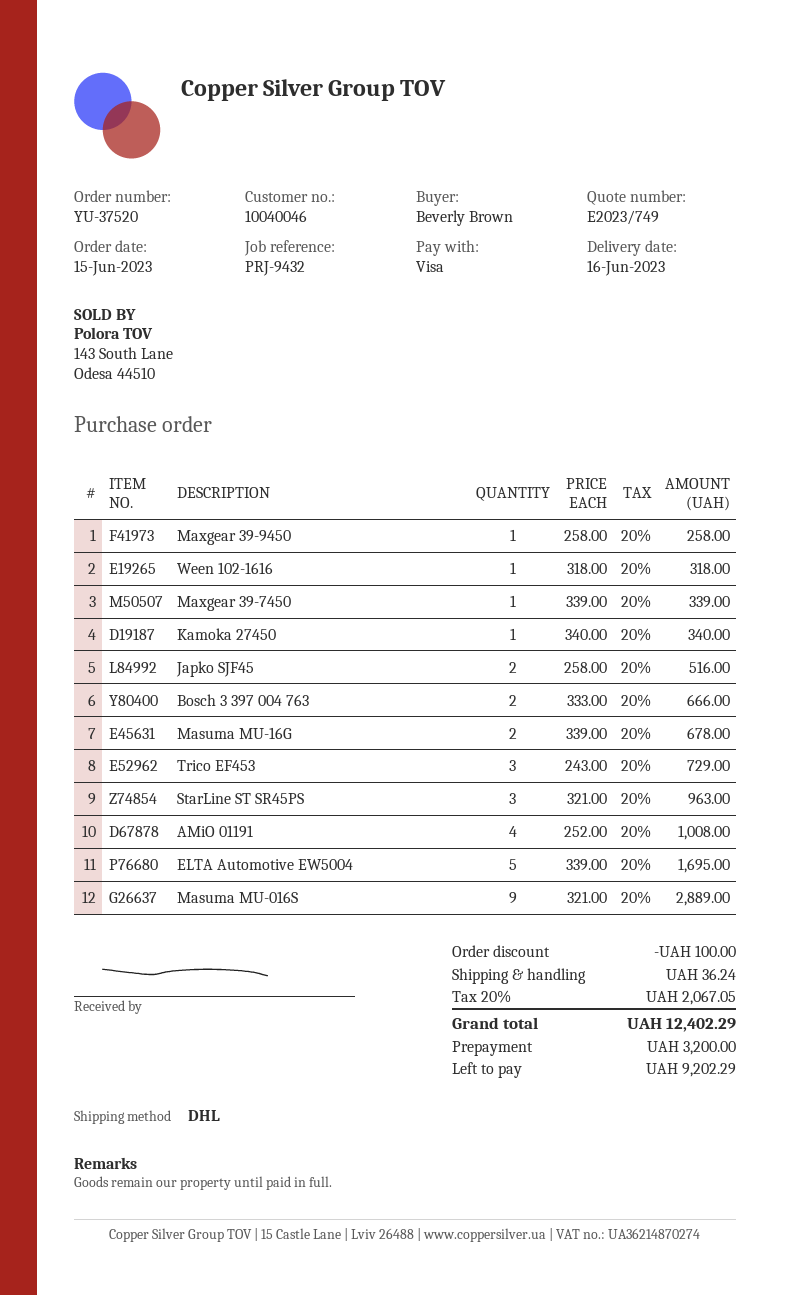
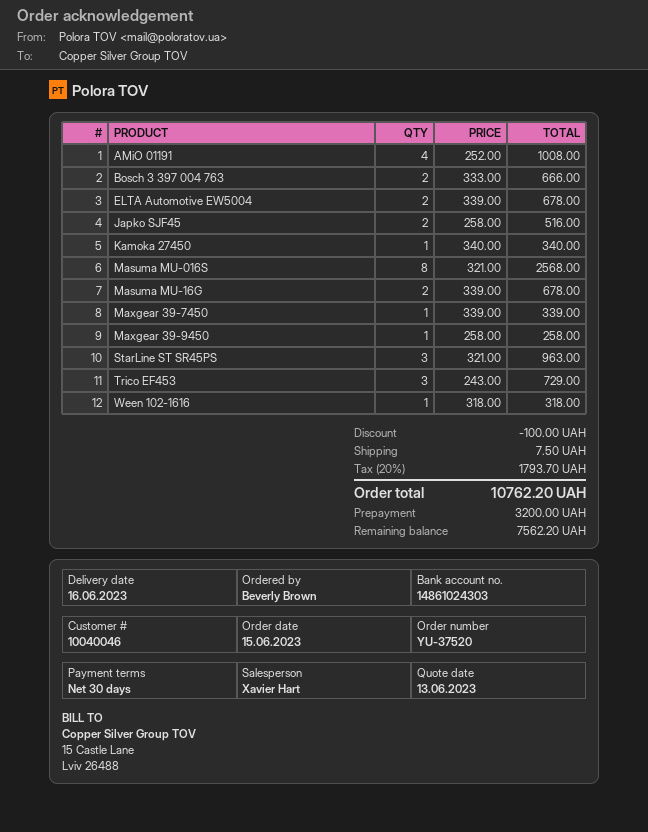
ELTA Automotive EW5004: 5 x 339.00 = 1695.00 -> 2 x 339.00 = 678.00
Masuma MU-016S: 9 x 321.00 = 2889.00 -> 8 x 321.00 = 2568.00
shipping: 36.24 -> 7.50
tax: 20% = 2067.05 -> 20% = 1793.70
total: 12402.29 -> 10762.20
balance: 9202.29 -> 7562.20

